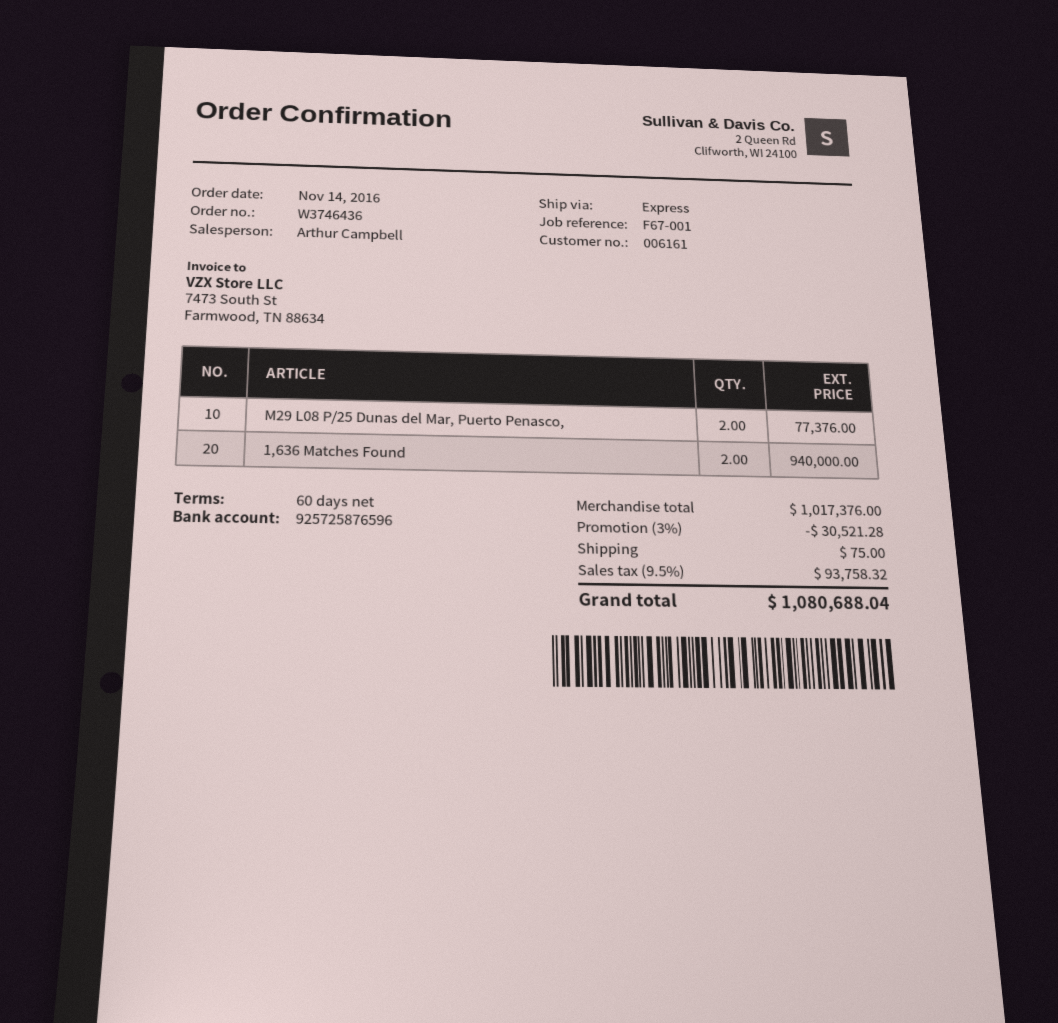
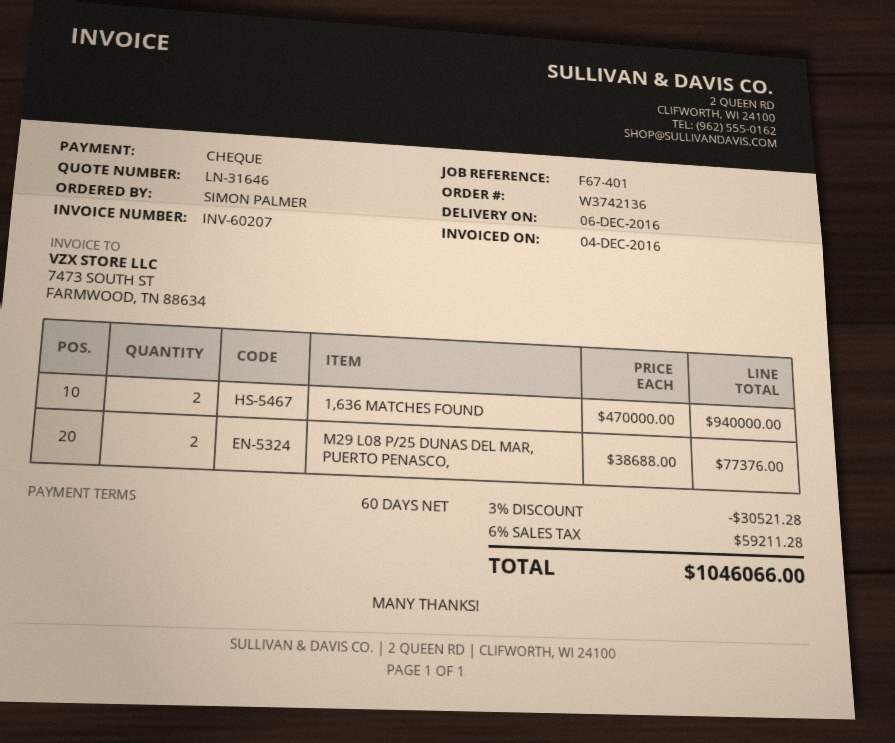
order number: W3746436 -> W3742136
reference: F67-001 -> F67-401
shipping: 75.00 -> none
tax: 9.5% = 93758.32 -> 6% = 59211.28
total: 1080688.04 -> 1046066.00

